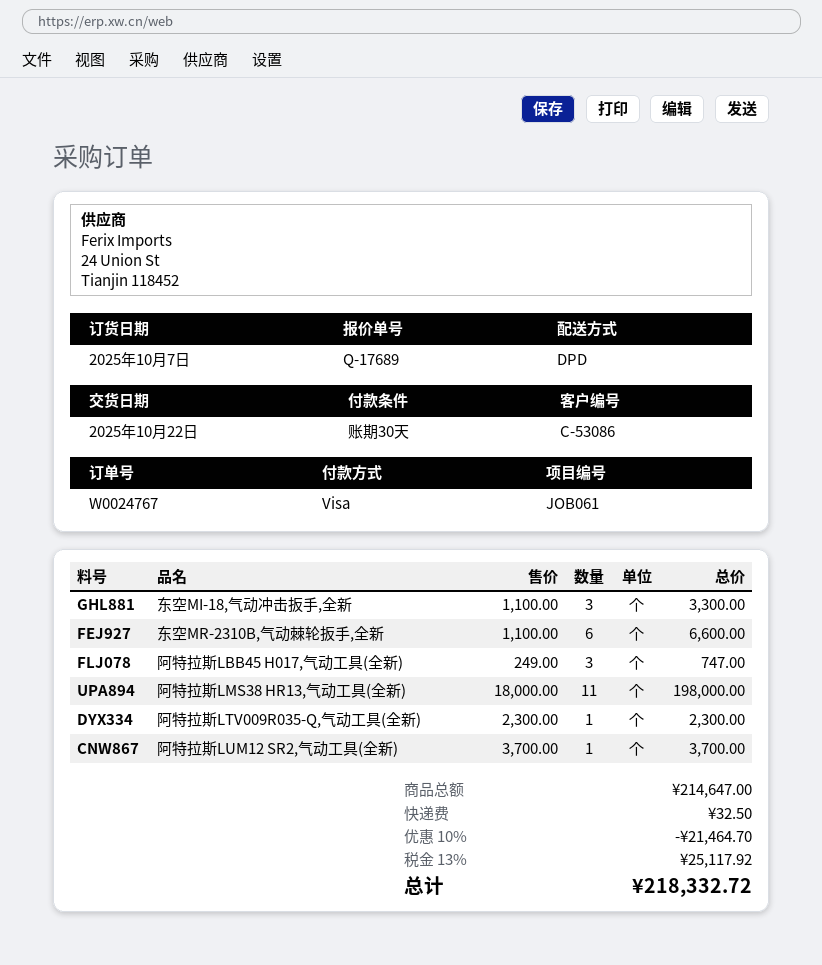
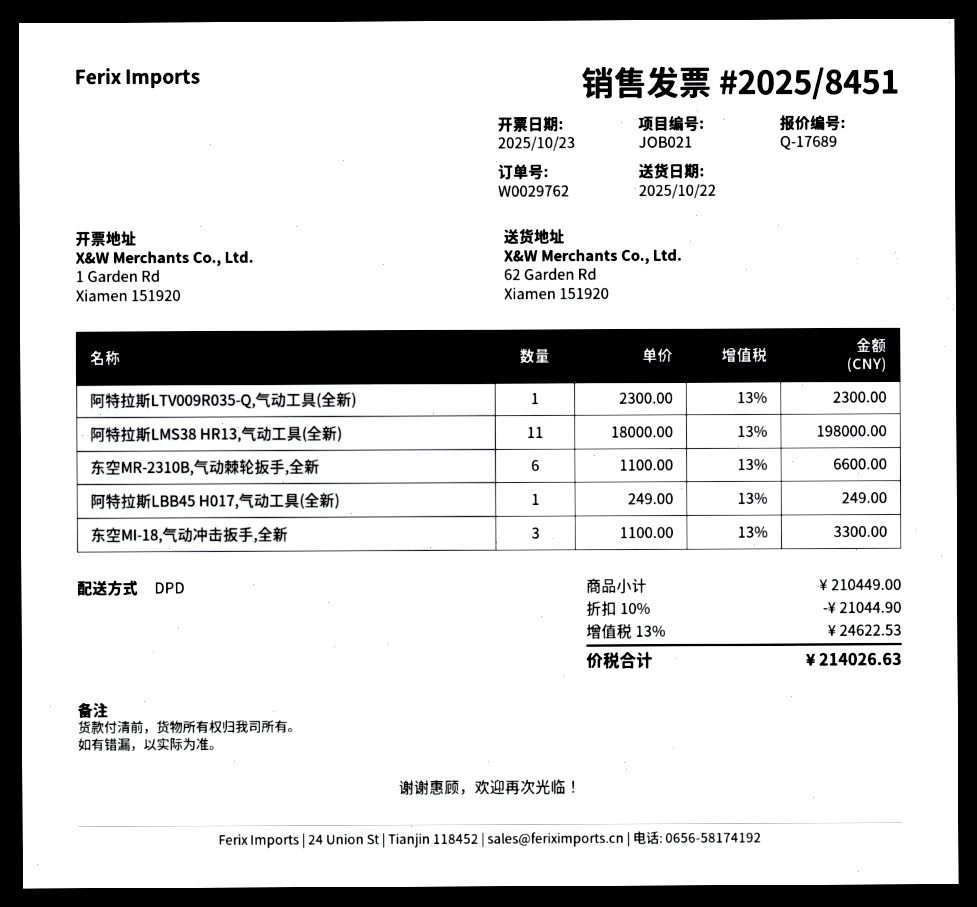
order number: W0024767 -> W0029762
reference: JOB061 -> JOB021
阿特拉斯LBB45 H017,气动工具(全新): 3 x 249.00 = 747.00 -> 1 x 249.00 = 249.00
阿特拉斯LUM12 SR2,气动工具(全新): 1 x 3700.00 = 3700.00 -> none
subtotal: 214647.00 -> 210449.00
discount: 10% = 21464.70 -> 10% = 21044.90
shipping: 32.50 -> none
tax: 13% = 25117.92 -> 13% = 24622.53
total: 218332.72 -> 214026.63

